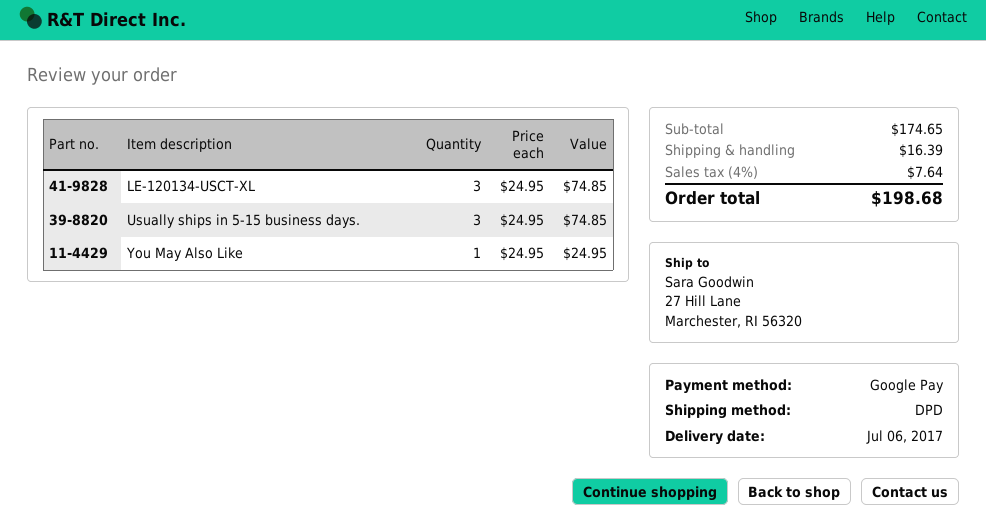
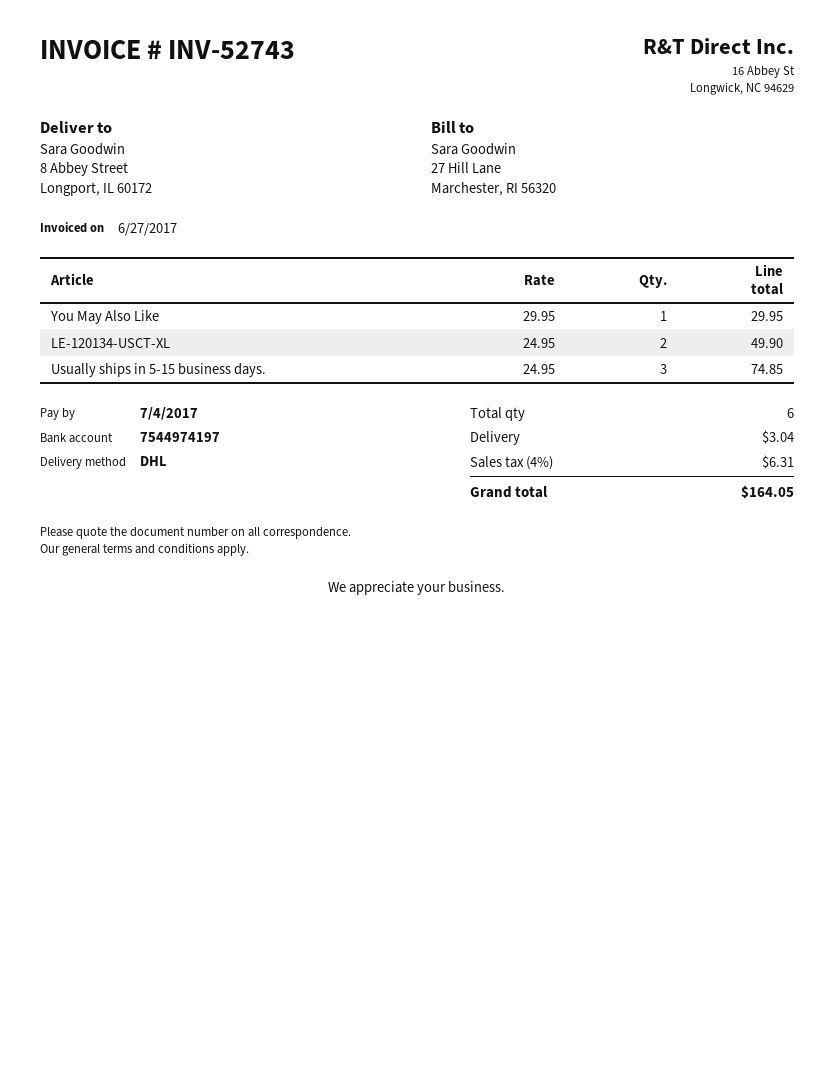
shipping method: DPD -> DHL
ship to: 27 Hill Lane, Marchester, RI 56320 -> 8 Abbey Street, Longport, IL 60172
LE-120134-USCT-XL: 3 x 24.95 = 74.85 -> 2 x 24.95 = 49.90
You May Also Like: 1 x 24.95 = 24.95 -> 1 x 29.95 = 29.95
shipping: 16.39 -> 3.04
tax: 4% = 7.64 -> 4% = 6.31
total: 198.68 -> 164.05

